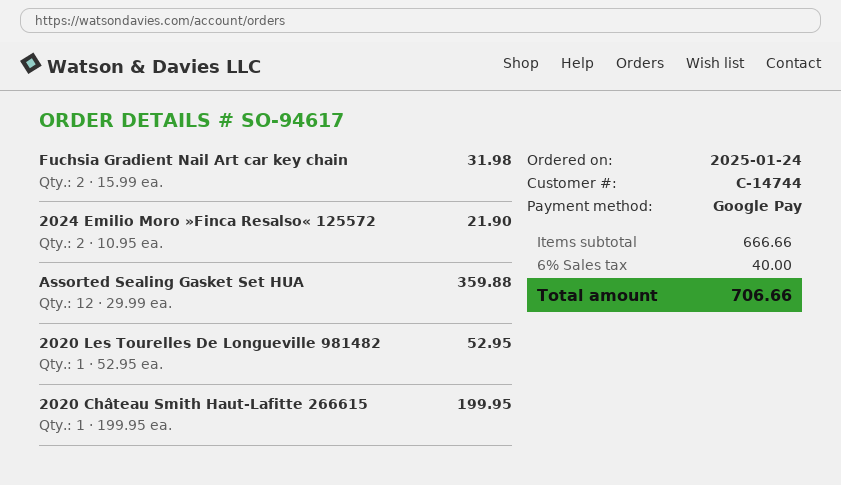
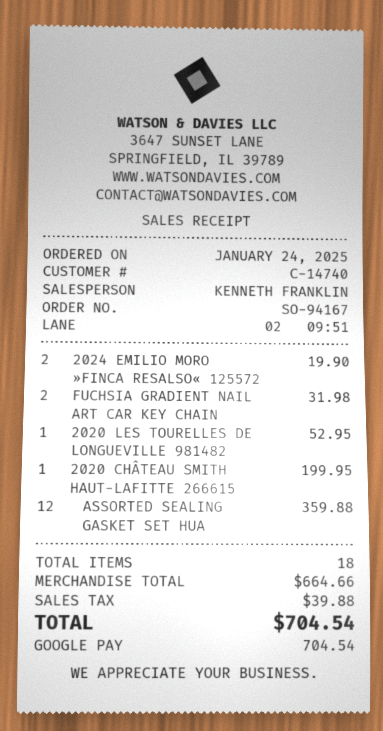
order number: SO-94617 -> SO-94167
customer number: C-14744 -> C-14740
2024 Emilio Moro »Finca Resalso« 125572: 2 for 21.90 -> 2 for 19.90
subtotal: 666.66 -> 664.66
tax: 40.00 -> 39.88
total: 706.66 -> 704.54

